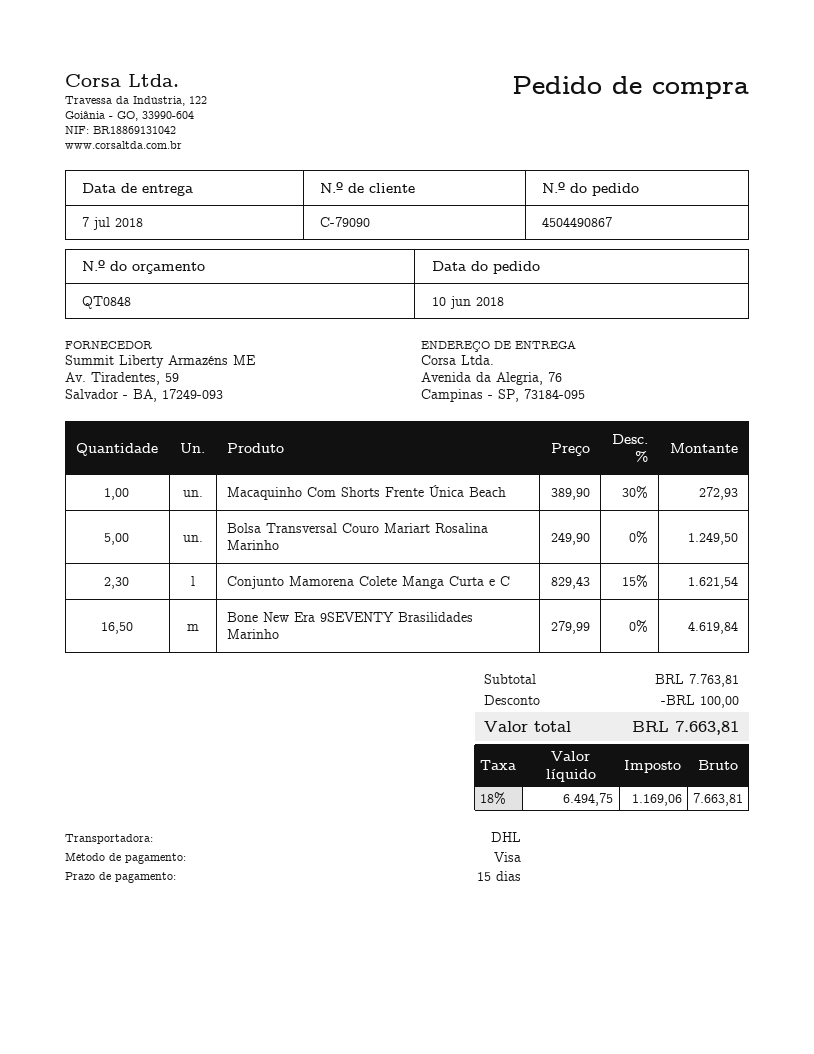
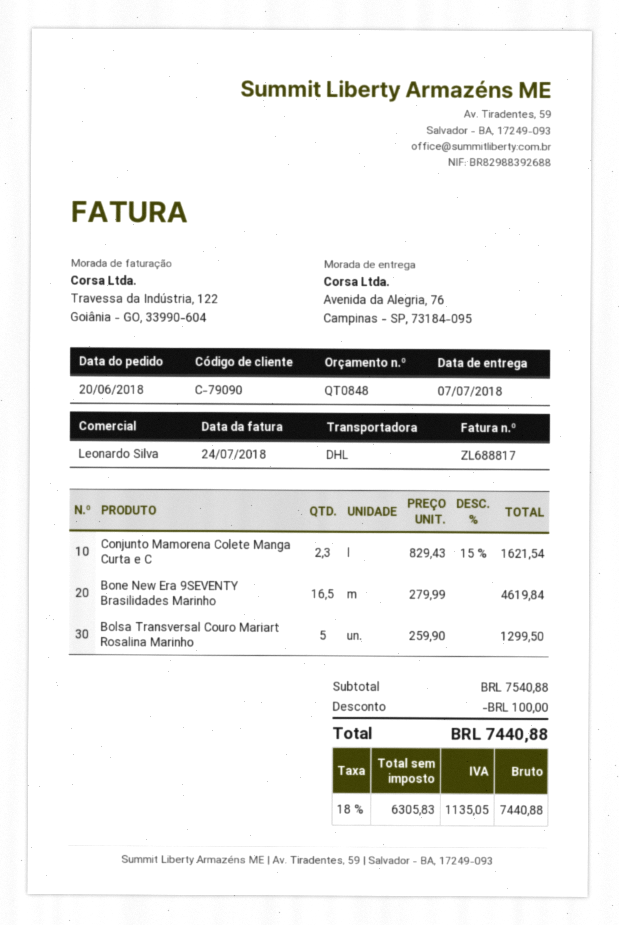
order date: 2018-06-10 -> 2018-06-20
Macaquinho Com Shorts Frente Única Beach: 1 x 389.90 - 30% = 272.93 -> none
Bolsa Transversal Couro Mariart Rosalina Marinho: 5 x 249.90 = 1249.50 -> 5 x 259.90 = 1299.50
subtotal: 7763.81 -> 7540.88
net: 6494.75 -> 6305.83
tax: 18% = 1169.06 -> 18% = 1135.05
total: 7663.81 -> 7440.88

